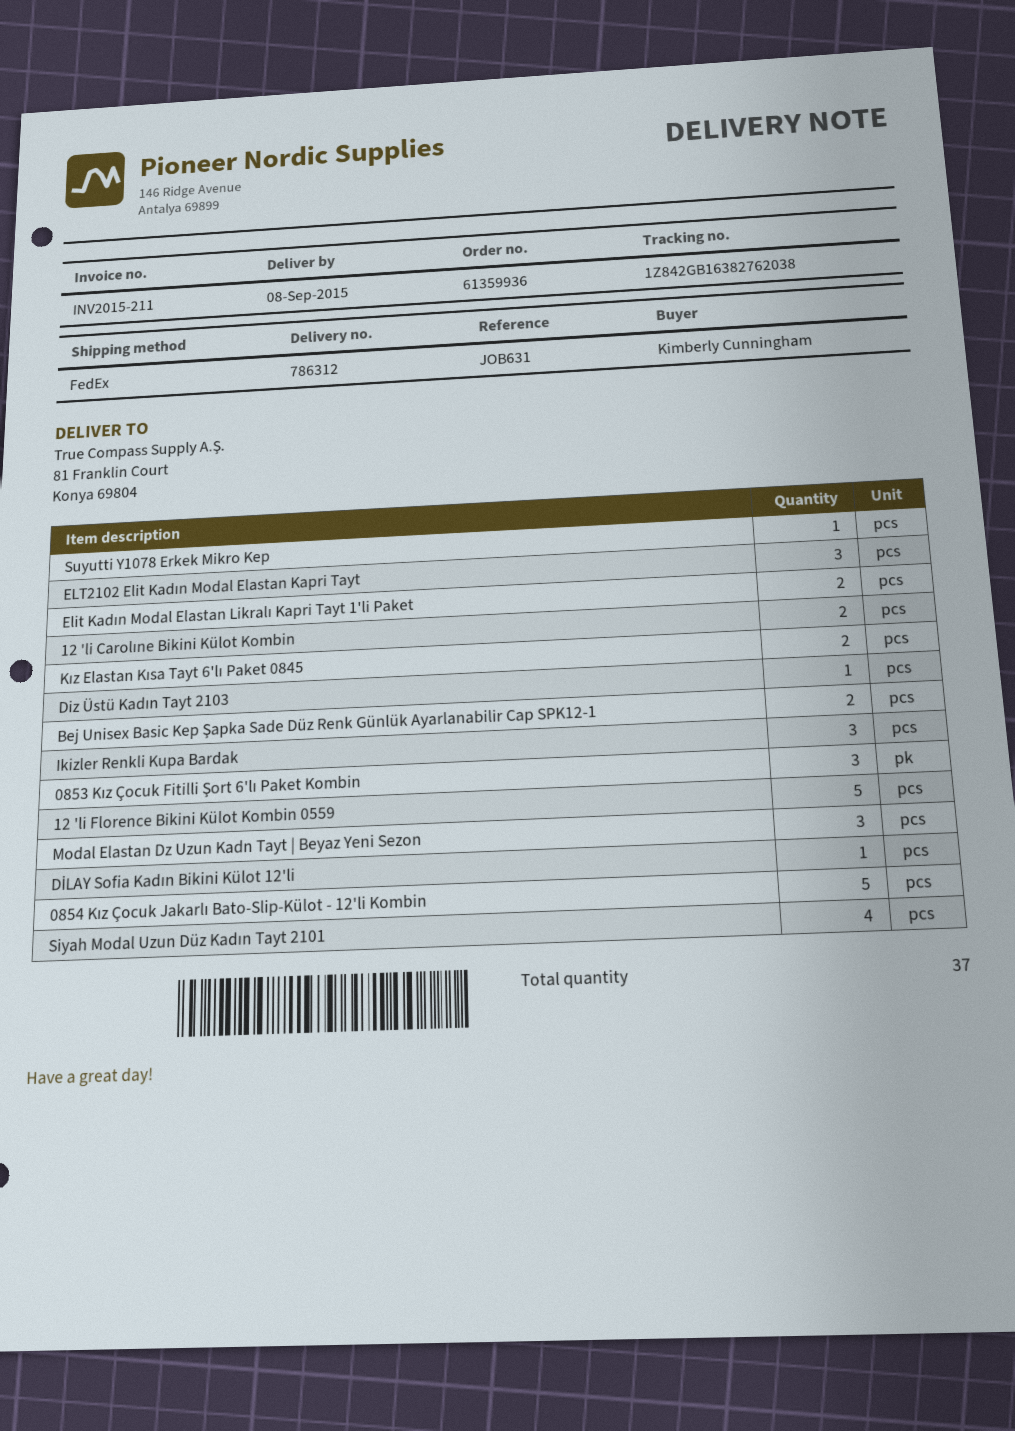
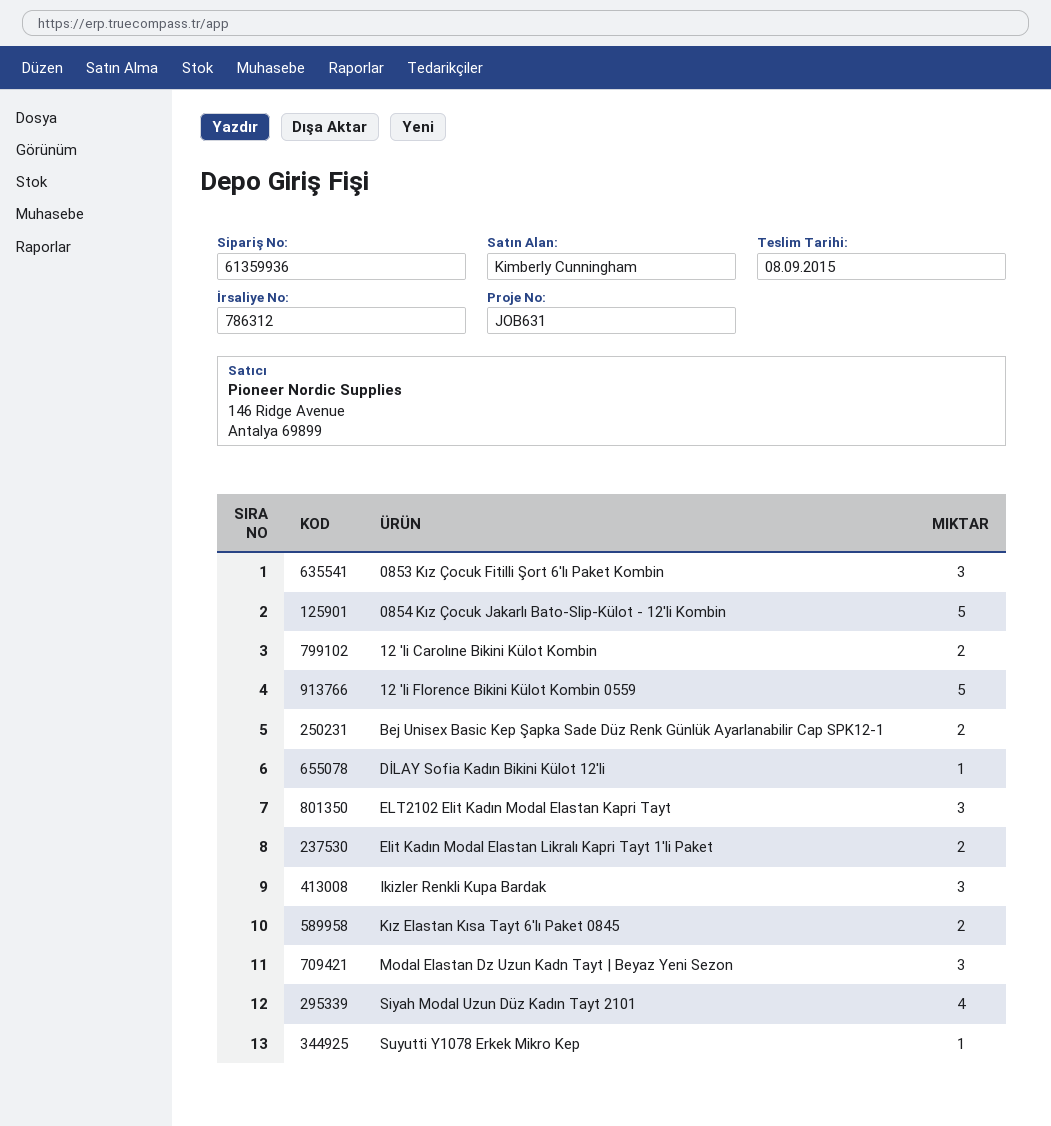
Diz Üstü Kadın Tayt 2103: 1 -> none

